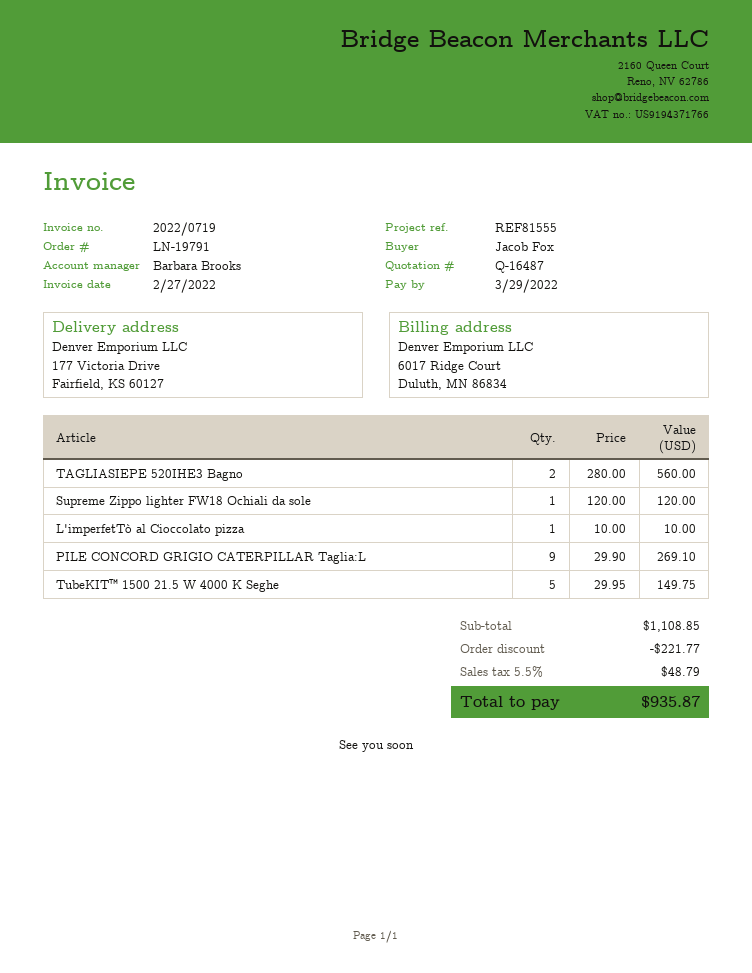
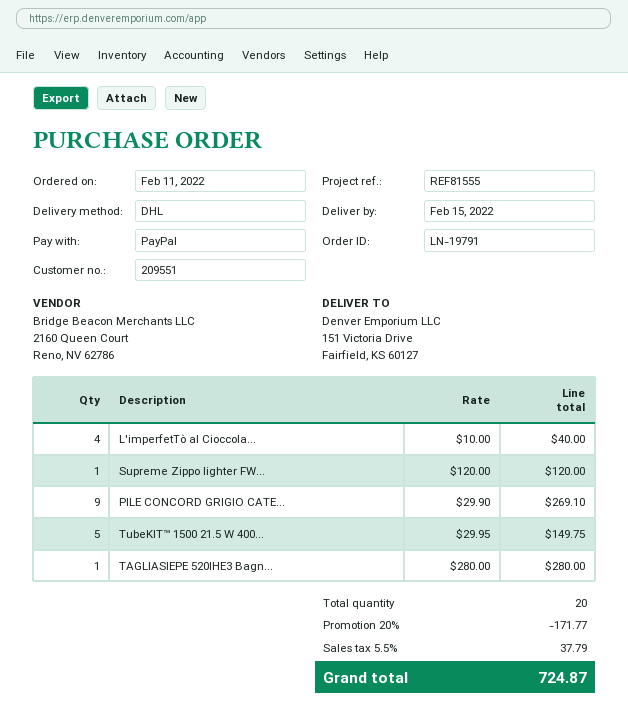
ship to: 177 Victoria Drive, Fairfield, KS 60127 -> 151 Victoria Drive, Fairfield, KS 60127
TAGLIASIEPE 520IHE3 Bagno: 2 x 280.00 = 560.00 -> 1 x 280.00 = 280.00
L'imperfetTò al Cioccolato pizza: 1 x 10.00 = 10.00 -> 4 x 10.00 = 40.00
discount: 221.77 -> 171.77
tax: 5.5% = 48.79 -> 5.5% = 37.79
total: 935.87 -> 724.87

